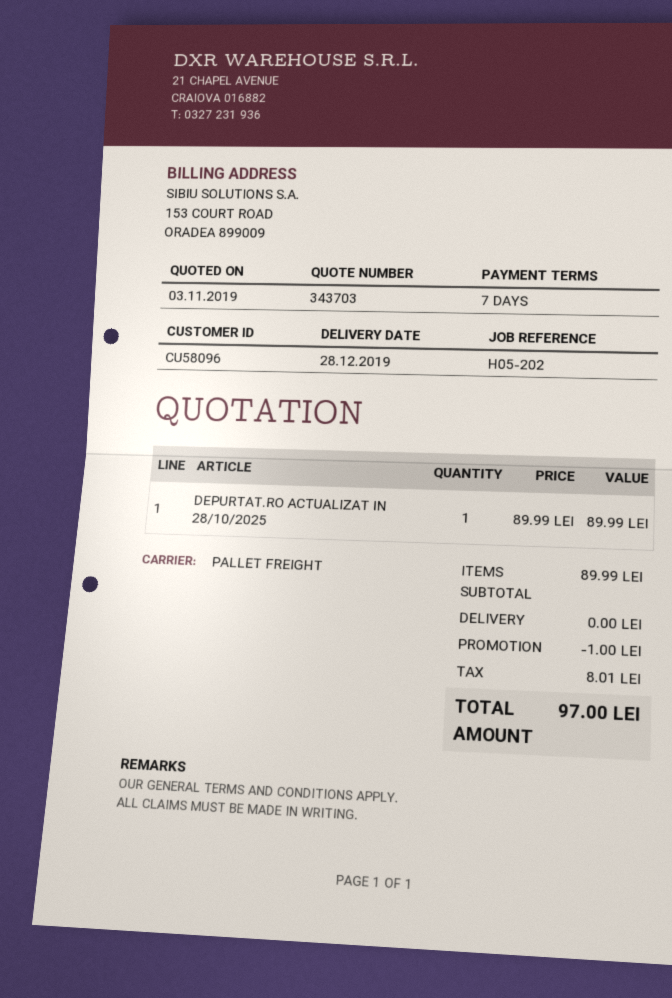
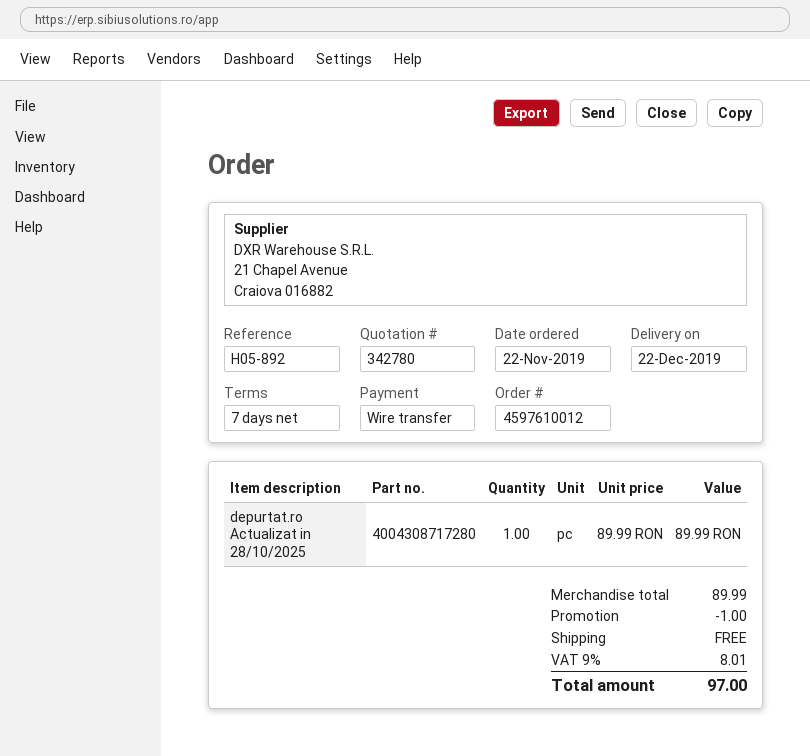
quote number: 343703 -> 342780
delivery date: 2019-12-28 -> 2019-12-22
reference: H05-202 -> H05-892

